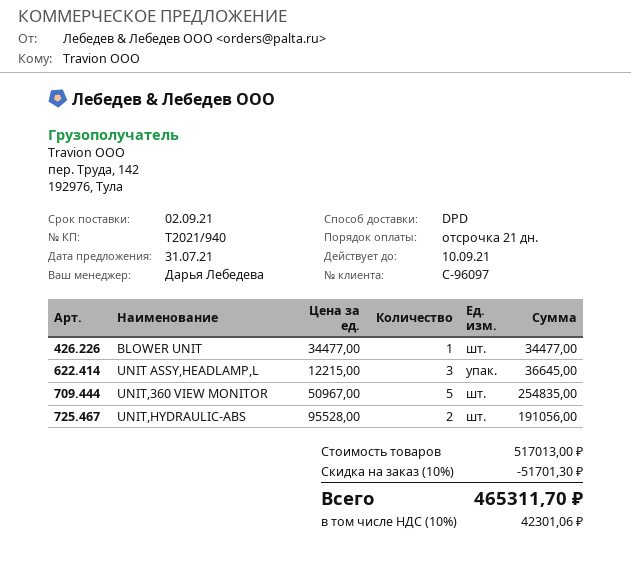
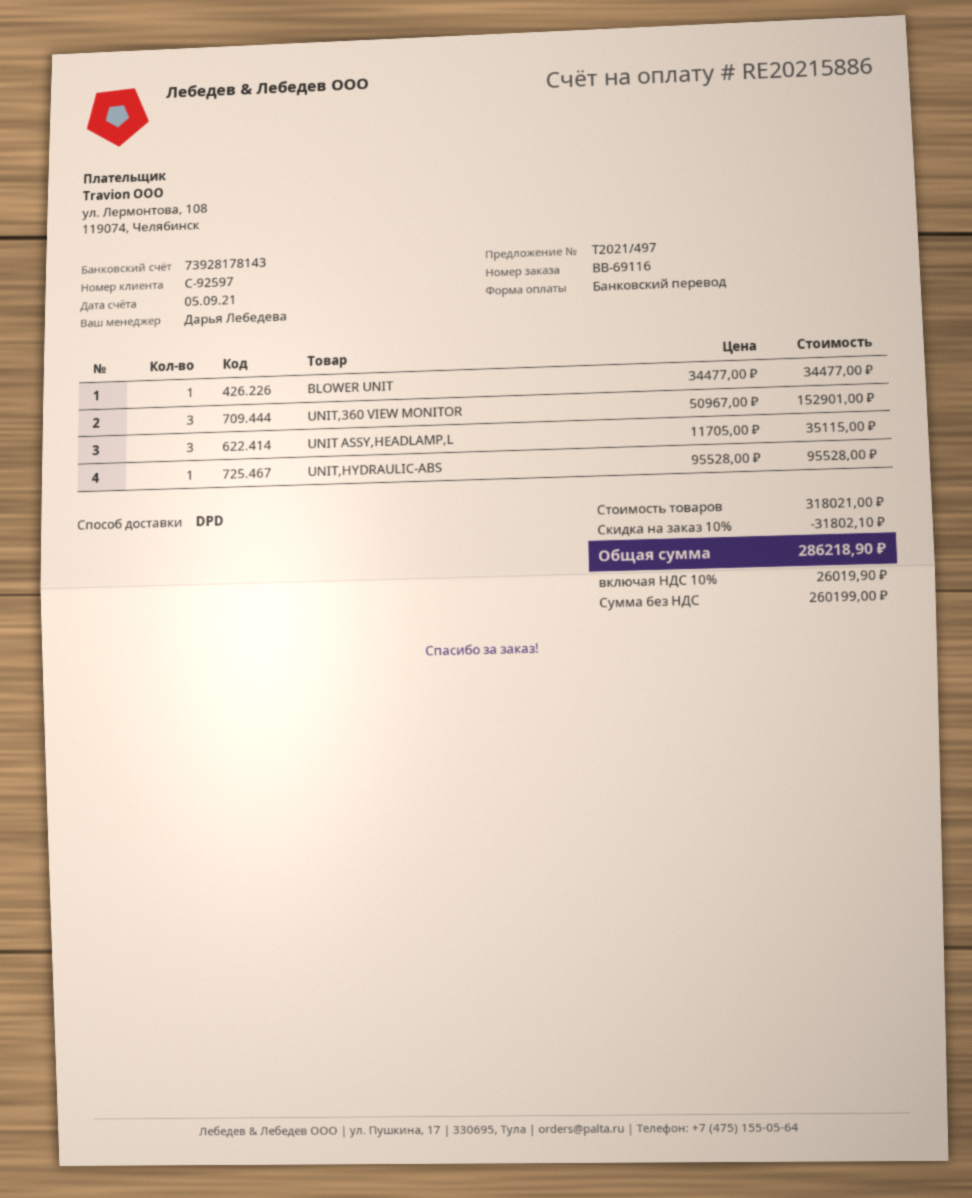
quote number: T2021/940 -> T2021/497
customer number: C-96097 -> C-92597
UNIT ASSY,HEADLAMP,L: 3 x 12215.00 = 36645.00 -> 3 x 11705.00 = 35115.00
UNIT,360 VIEW MONITOR: 5 x 50967.00 = 254835.00 -> 3 x 50967.00 = 152901.00
UNIT,HYDRAULIC-ABS: 2 x 95528.00 = 191056.00 -> 1 x 95528.00 = 95528.00
subtotal: 517013.00 -> 318021.00
discount: 10% = 51701.30 -> 10% = 31802.10
tax: 10% = 42301.06 -> 10% = 26019.90
total: 465311.70 -> 286218.90

